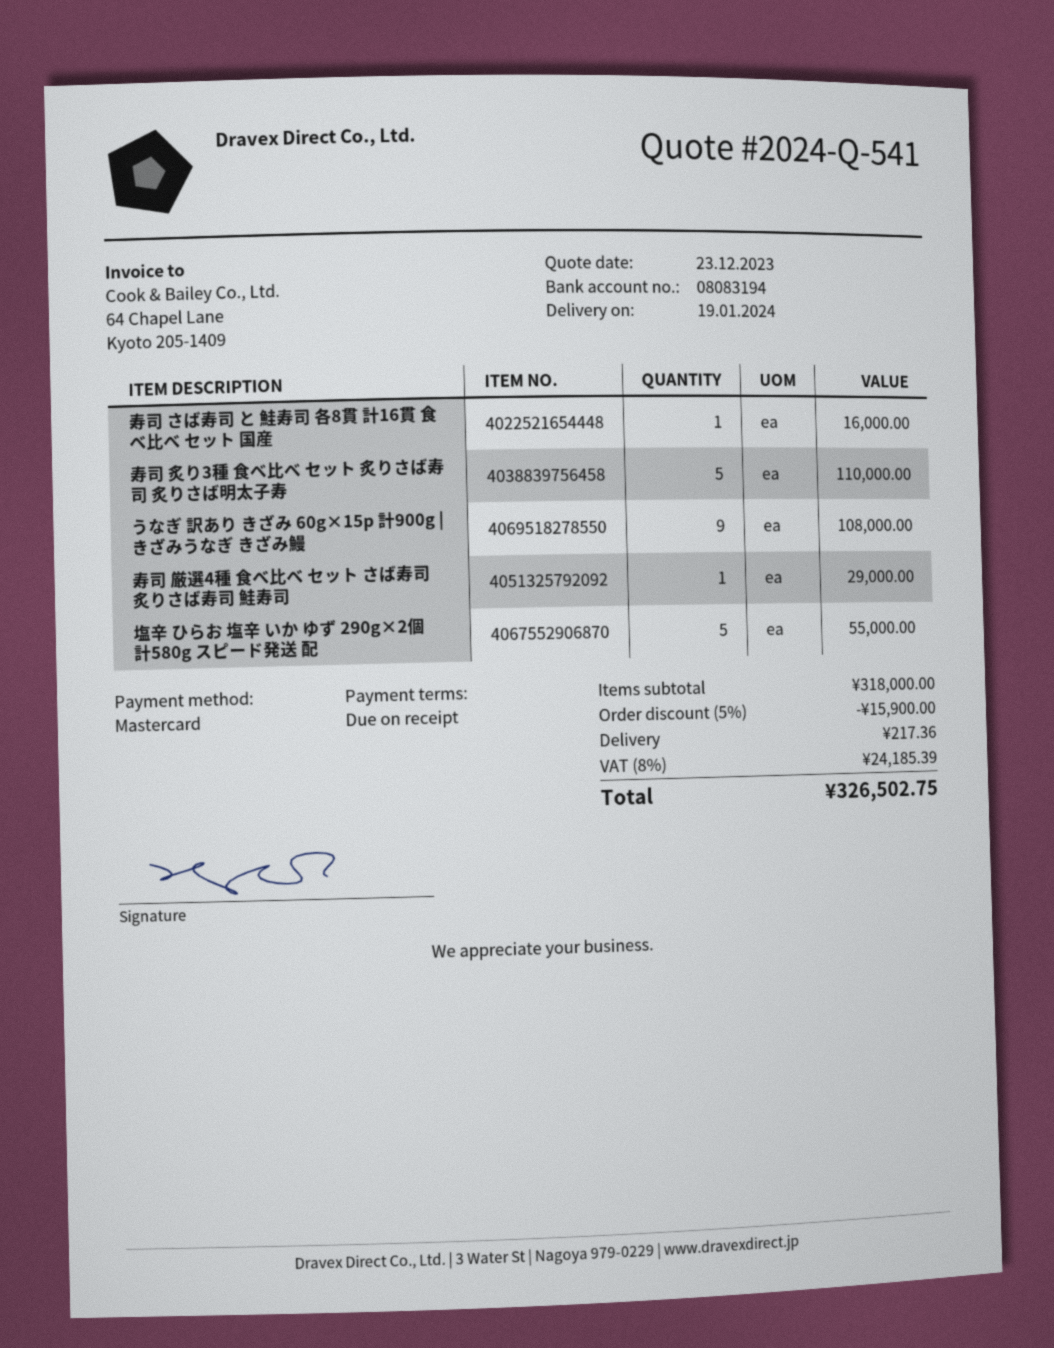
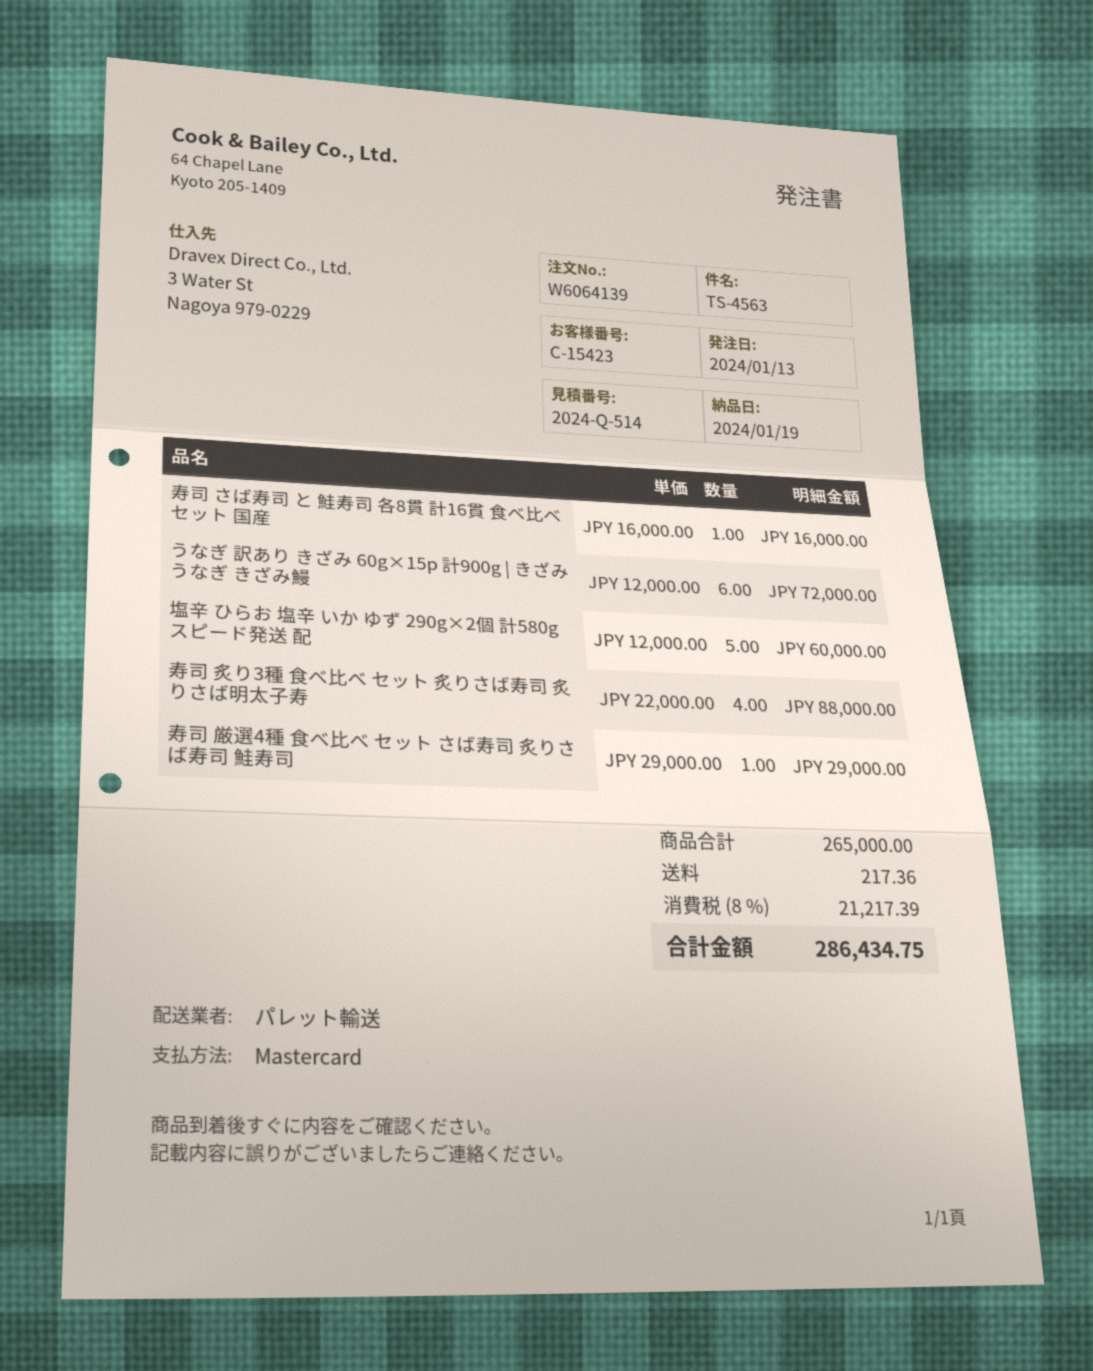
quote number: 2024-Q-541 -> 2024-Q-514
寿司 炙り3種 食べ比べ セット 炙りさば寿司 炙りさば明太子寿: 5 for 110000.00 -> 4 for 88000.00
うなぎ 訳あり きざみ 60g×15p 計900g | きざみうなぎ きざみ鰻: 9 for 108000.00 -> 6 for 72000.00
塩辛 ひらお 塩辛 いか ゆず 290g×2個 計580g スピード発送 配: 5 for 55000.00 -> 5 for 60000.00
subtotal: 318000.00 -> 265000.00
discount: 5% = 15900.00 -> none
tax: 8% = 24185.39 -> 8% = 21217.39
total: 326502.75 -> 286434.75

